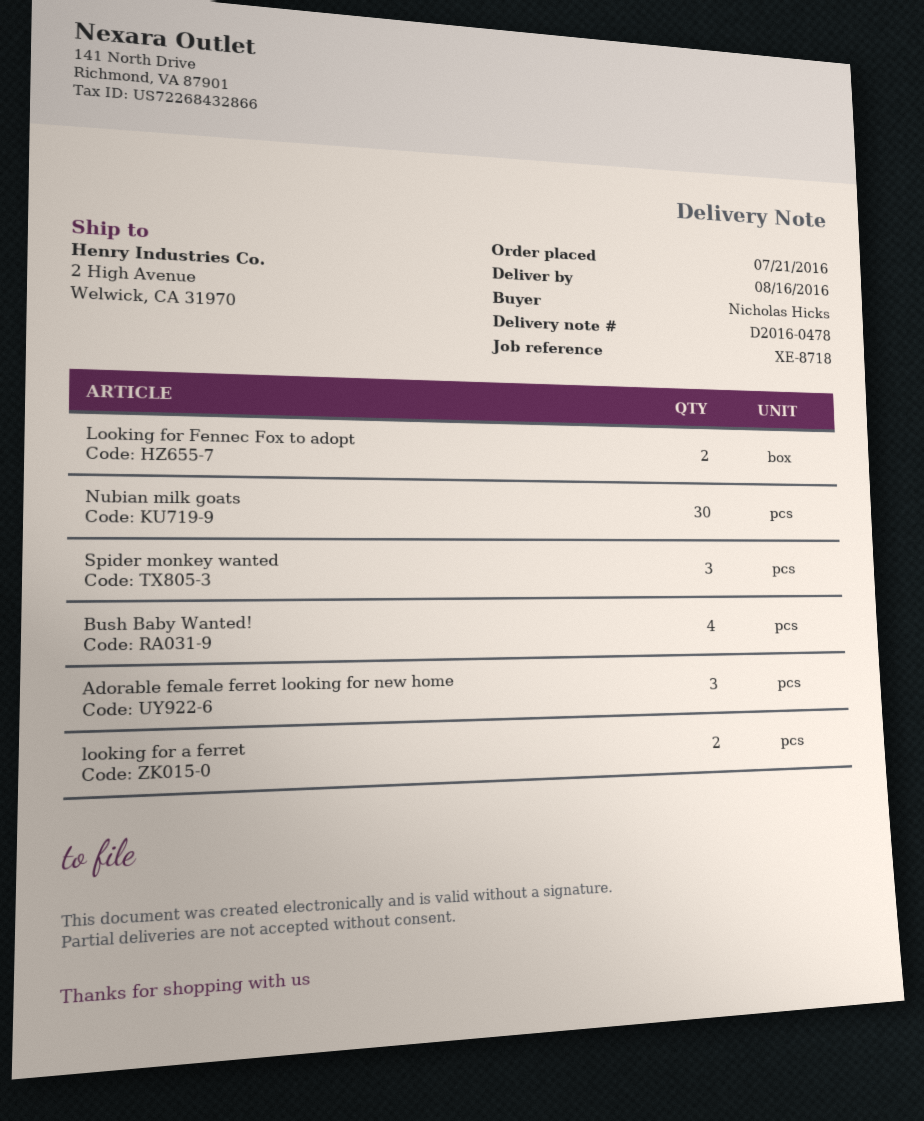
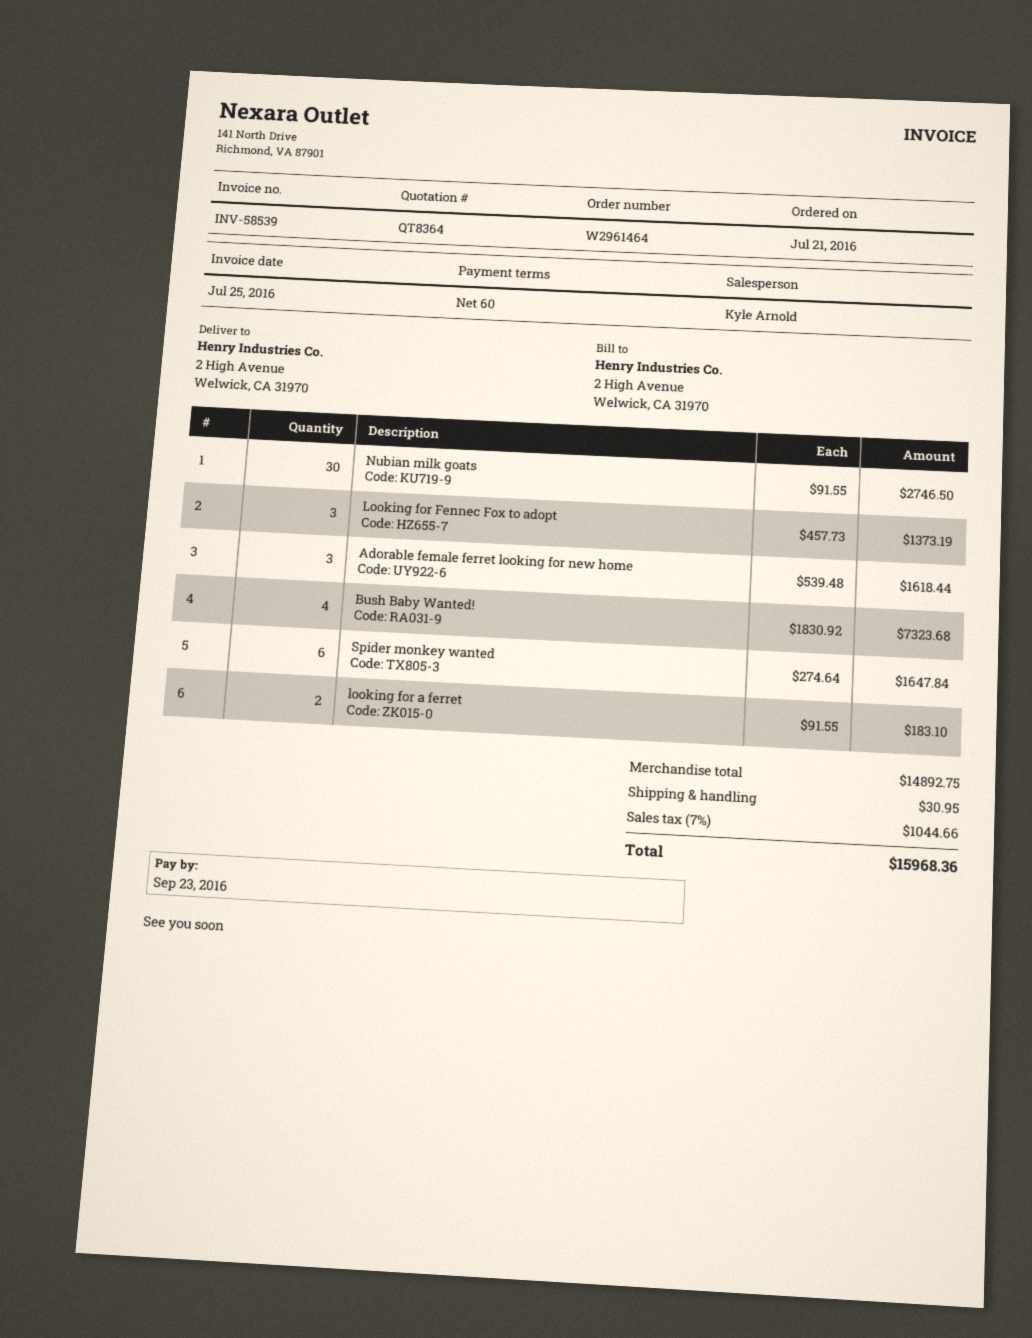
Looking for Fennec Fox to adopt: 2 -> 3
Spider monkey wanted: 3 -> 6

